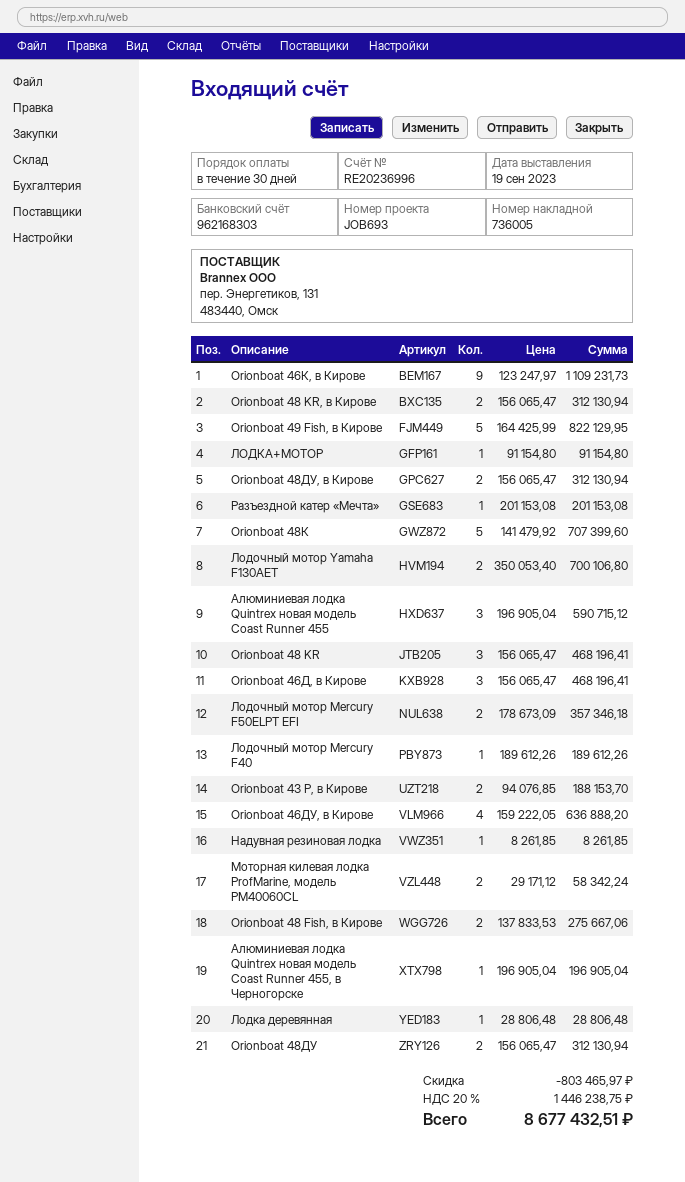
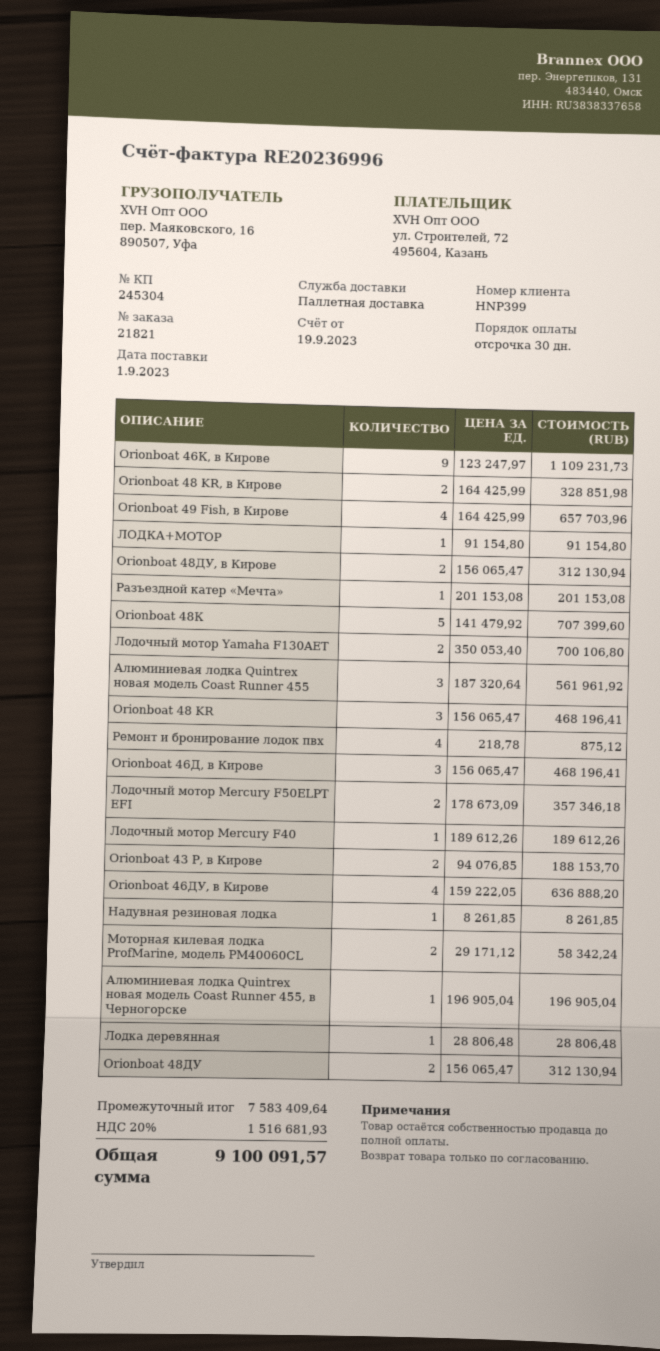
Orionboat 48 KR, в Кирове: 2 x 156065.47 = 312130.94 -> 2 x 164425.99 = 328851.98
Orionboat 49 Fish, в Кирове: 5 x 164425.99 = 822129.95 -> 4 x 164425.99 = 657703.96
Алюминиевая лодка Quintrex новая модель Coast Runner 455: 3 x 196905.04 = 590715.12 -> 3 x 187320.64 = 561961.92
Orionboat 48 Fish, в Кирове: 2 x 137833.53 = 275667.06 -> none
Ремонт и бронирование лодок пвх: none -> 4 x 218.78 = 875.12
discount: 803465.97 -> none
tax: 20% = 1446238.75 -> 20% = 1516681.93
total: 8677432.51 -> 9100091.57

